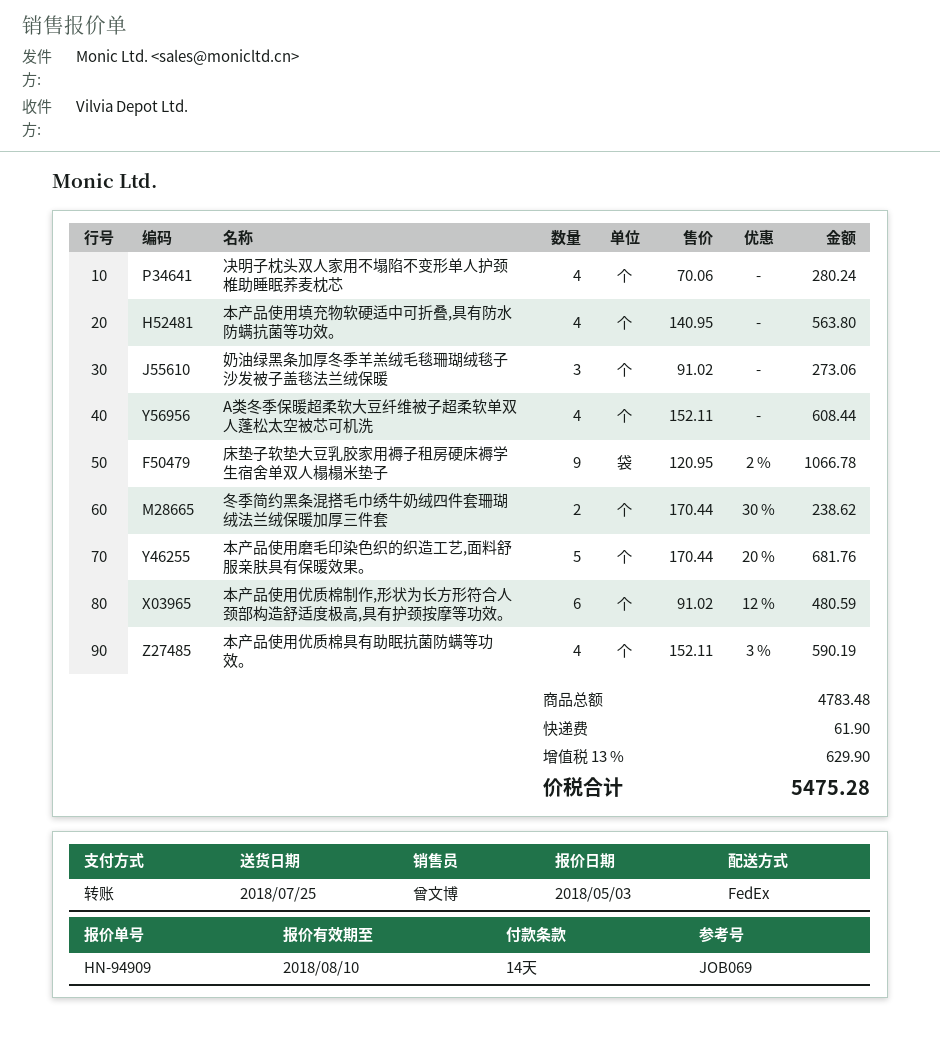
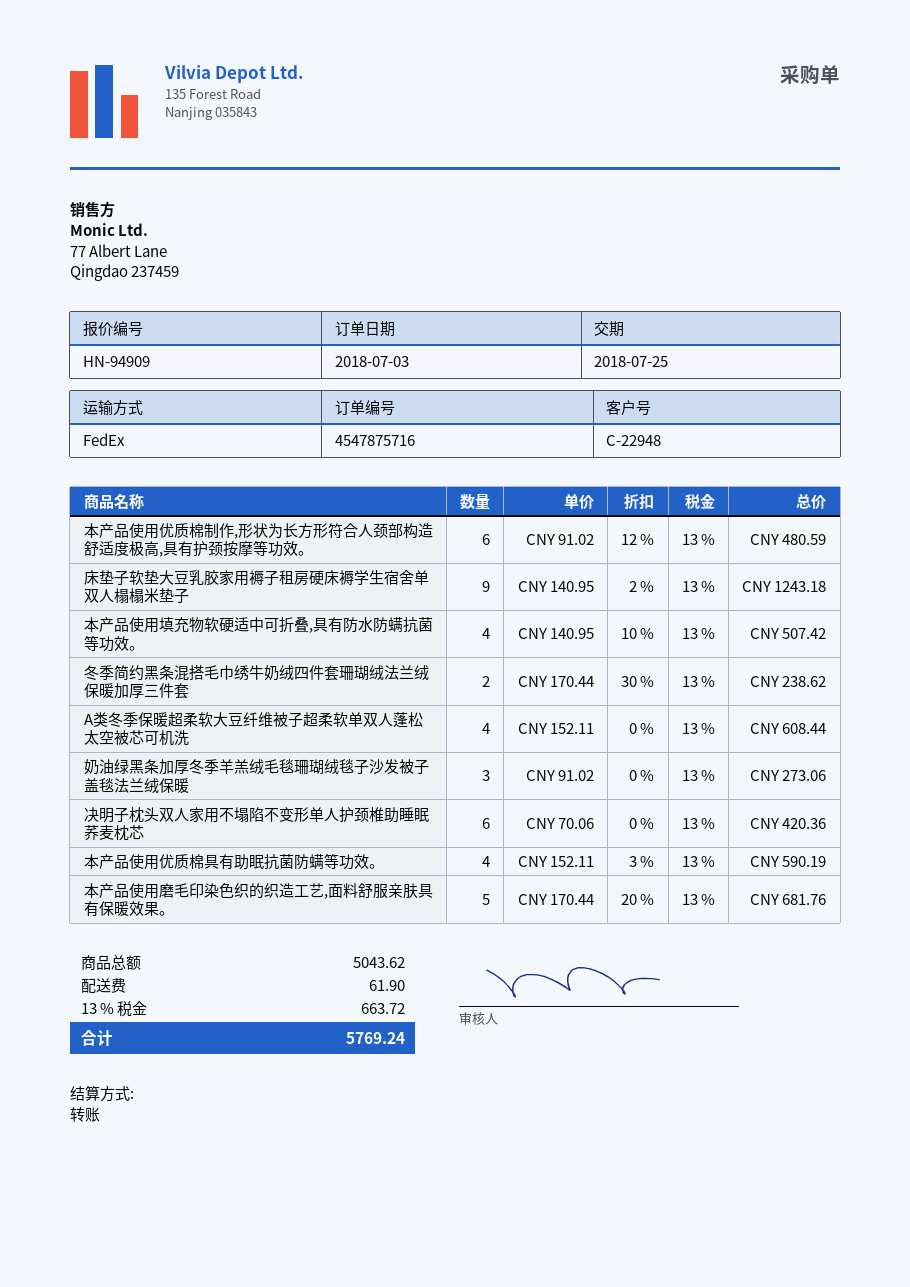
决明子枕头双人家用不塌陷不变形单人护颈椎助睡眠荞麦枕芯: 4 x 70.06 = 280.24 -> 6 x 70.06 = 420.36
本产品使用填充物软硬适中可折叠,具有防水防螨抗菌等功效。: 4 x 140.95 = 563.80 -> 4 x 140.95 - 10% = 507.42
床垫子软垫大豆乳胶家用褥子租房硬床褥学生宿舍单双人榻榻米垫子: 9 x 120.95 - 2% = 1066.78 -> 9 x 140.95 - 2% = 1243.18
subtotal: 4783.48 -> 5043.62
tax: 13% = 629.90 -> 13% = 663.72
total: 5475.28 -> 5769.24

